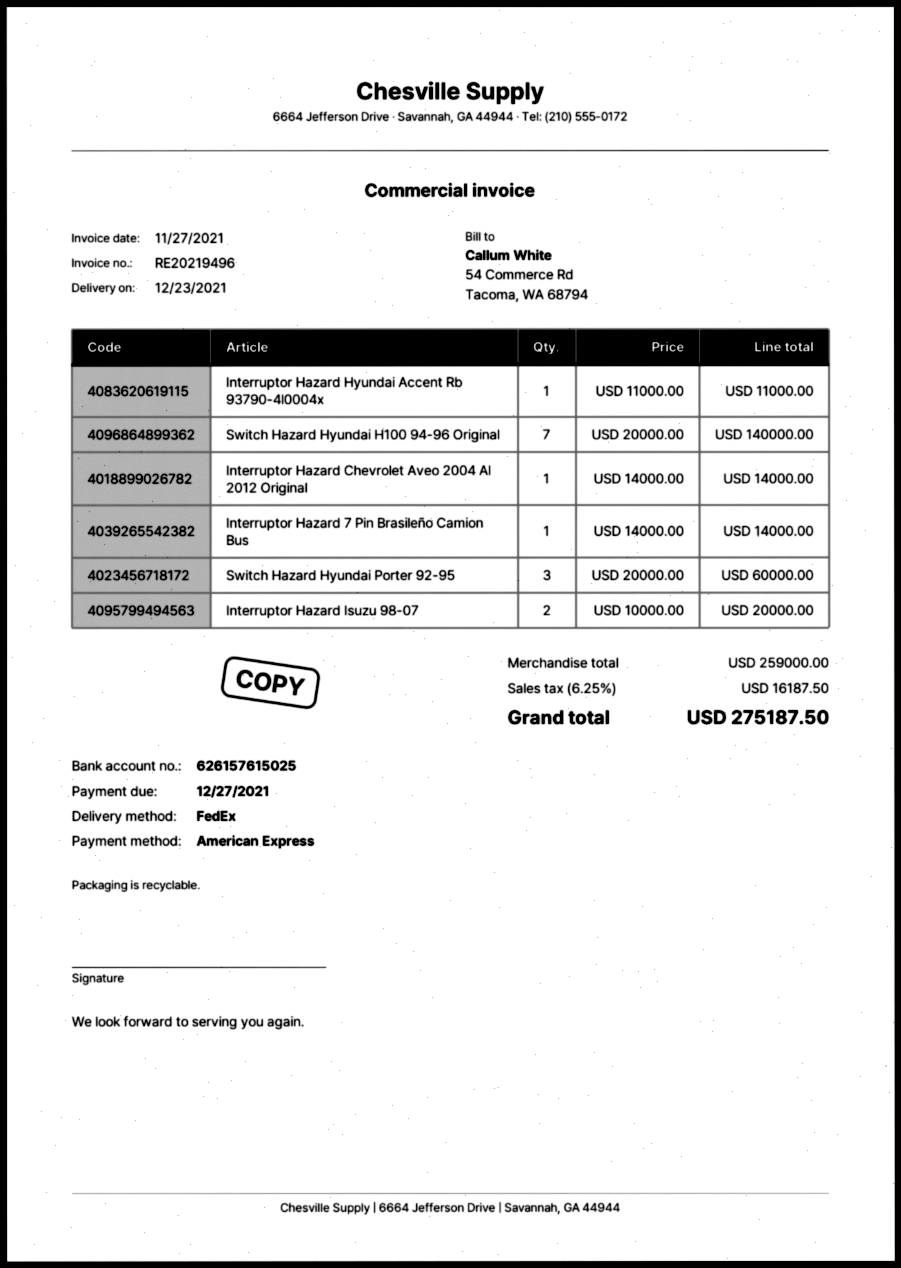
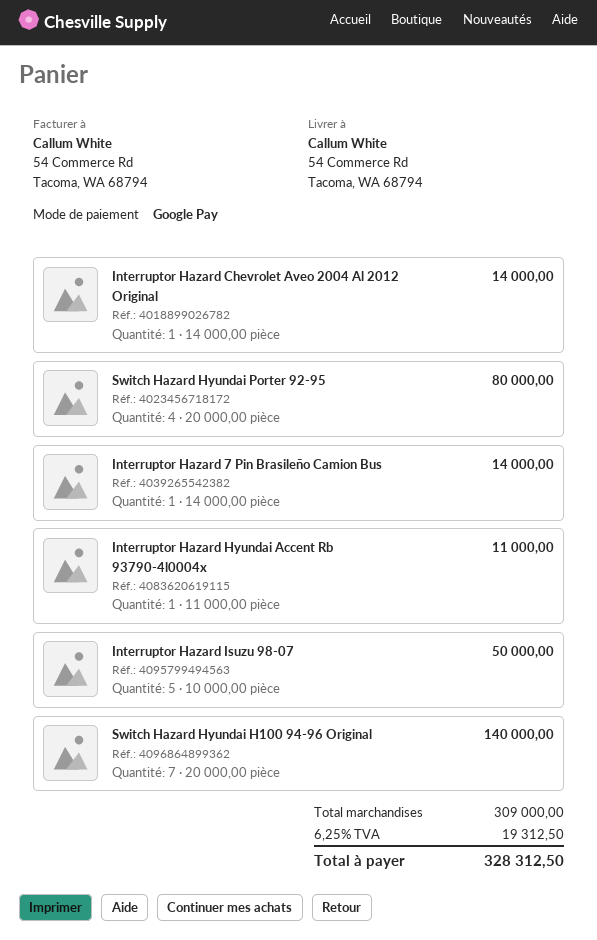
payment method: American Express -> Google Pay
Switch Hazard Hyundai Porter 92-95: 3 x 20000.00 = 60000.00 -> 4 x 20000.00 = 80000.00
Interruptor Hazard Isuzu 98-07: 2 x 10000.00 = 20000.00 -> 5 x 10000.00 = 50000.00
subtotal: 259000.00 -> 309000.00
tax: 6.25% = 16187.50 -> 6.25% = 19312.50
total: 275187.50 -> 328312.50

